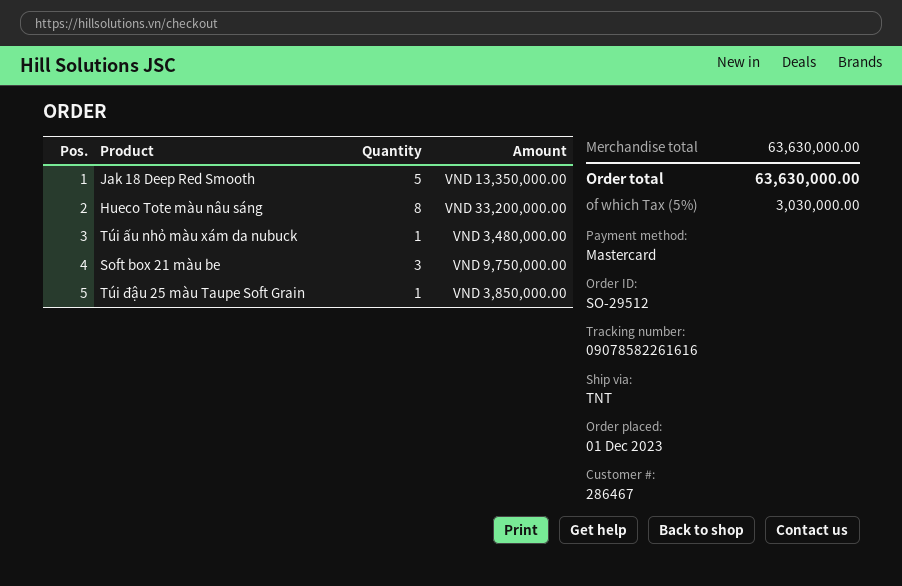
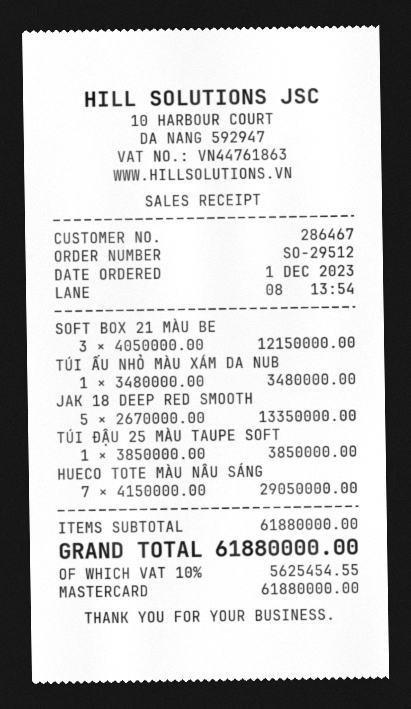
Hueco Tote màu nâu sáng: 8 for 33200000.00 -> 7 for 29050000.00
Soft box 21 màu be: 3 for 9750000.00 -> 3 for 12150000.00
subtotal: 63630000.00 -> 61880000.00
tax: 5% = 3030000.00 -> 10% = 5625454.55
total: 63630000.00 -> 61880000.00

